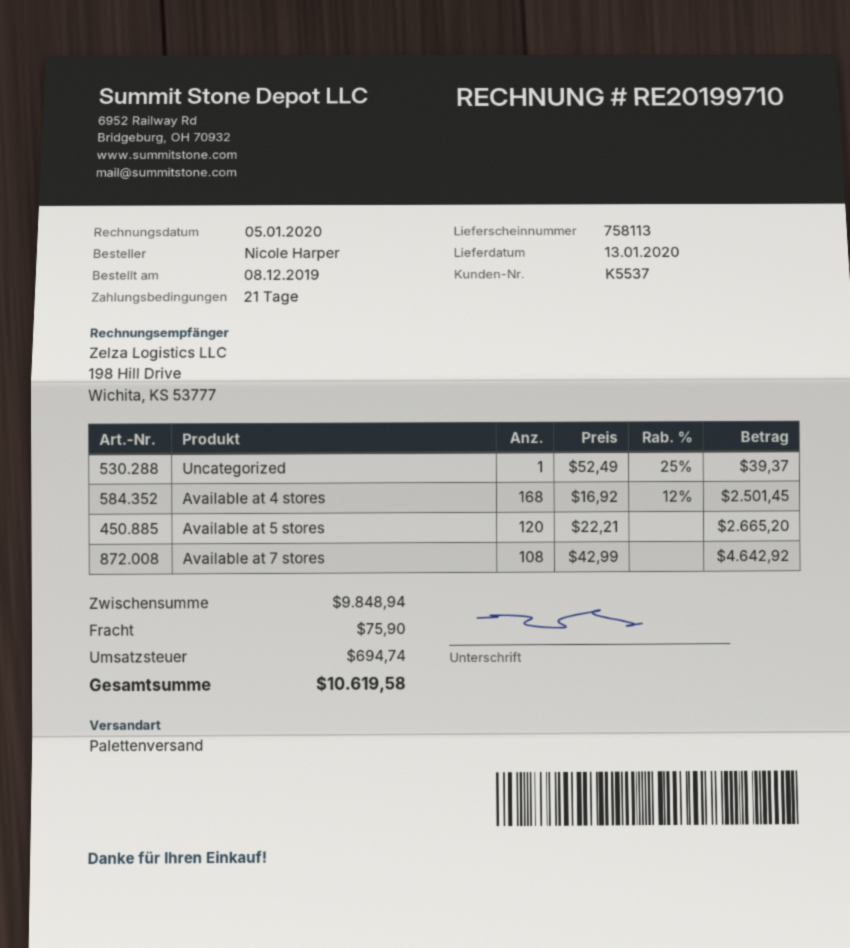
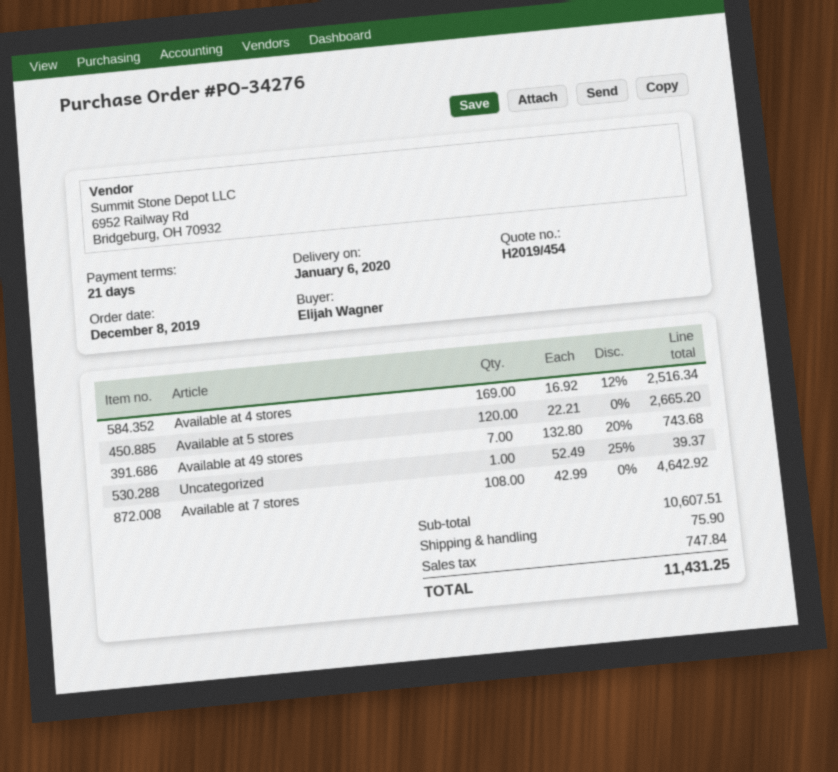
delivery date: 2020-01-13 -> 2020-01-06
ordered by: Nicole Harper -> Elijah Wagner
Available at 4 stores: 168 x 16.92 - 12% = 2501.45 -> 169 x 16.92 - 12% = 2516.34
Available at 49 stores: none -> 7 x 132.80 - 20% = 743.68
subtotal: 9848.94 -> 10607.51
tax: 694.74 -> 747.84
total: 10619.58 -> 11431.25

